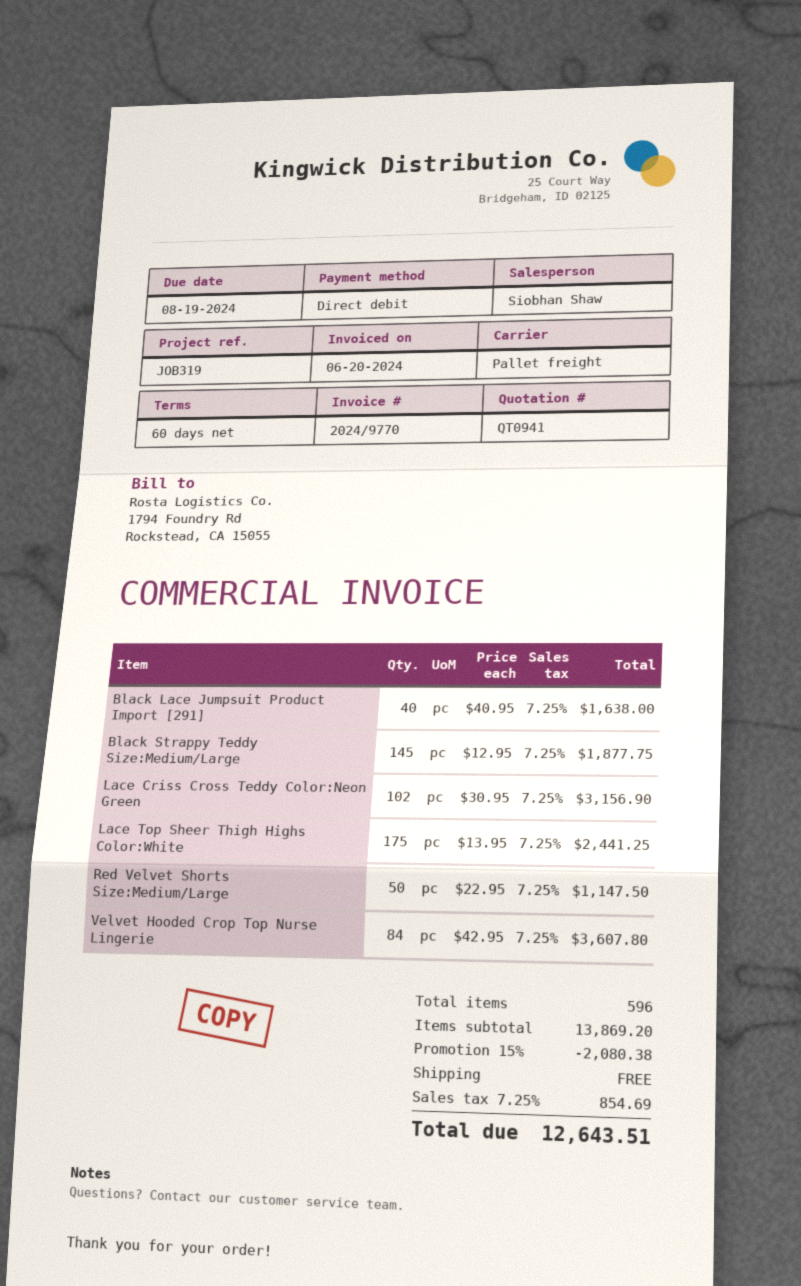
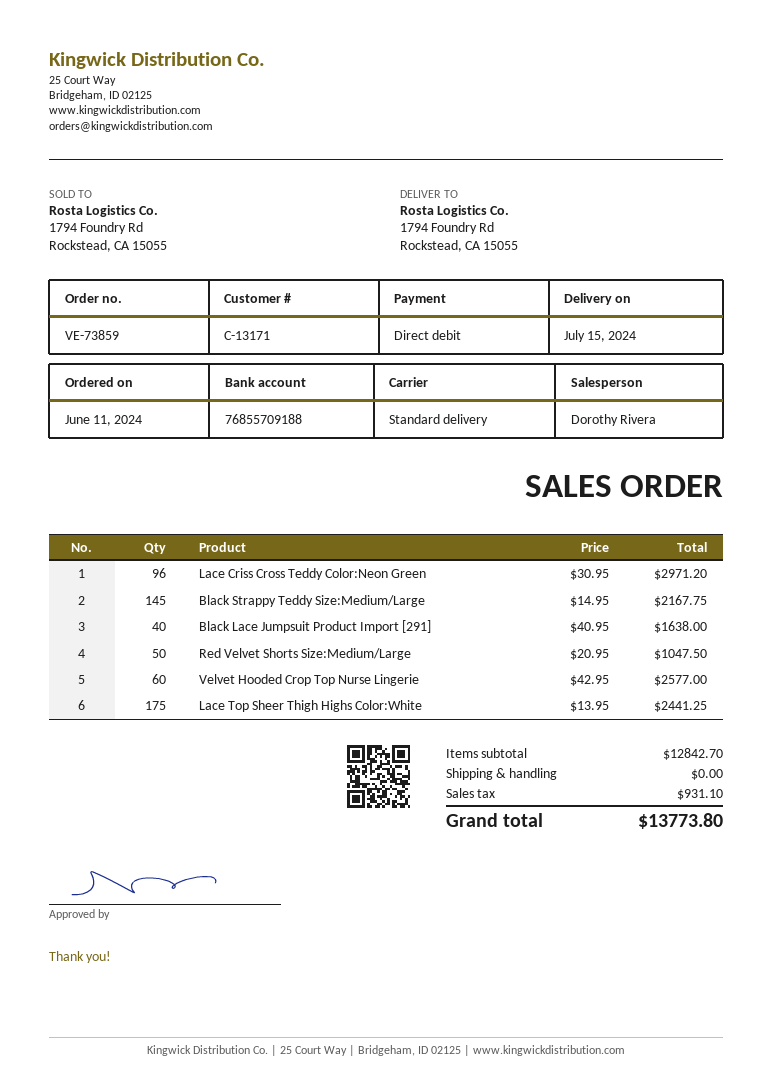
sales rep: Siobhan Shaw -> Dorothy Rivera
shipping method: pallet freight -> standard
Black Strappy Teddy Size:Medium/Large: 145 x 12.95 = 1877.75 -> 145 x 14.95 = 2167.75
Lace Criss Cross Teddy Color:Neon Green: 102 x 30.95 = 3156.90 -> 96 x 30.95 = 2971.20
Red Velvet Shorts Size:Medium/Large: 50 x 22.95 = 1147.50 -> 50 x 20.95 = 1047.50
Velvet Hooded Crop Top Nurse Lingerie: 84 x 42.95 = 3607.80 -> 60 x 42.95 = 2577.00
subtotal: 13869.20 -> 12842.70
discount: 15% = 2080.38 -> none
tax: 854.69 -> 931.10
total: 12643.51 -> 13773.80

